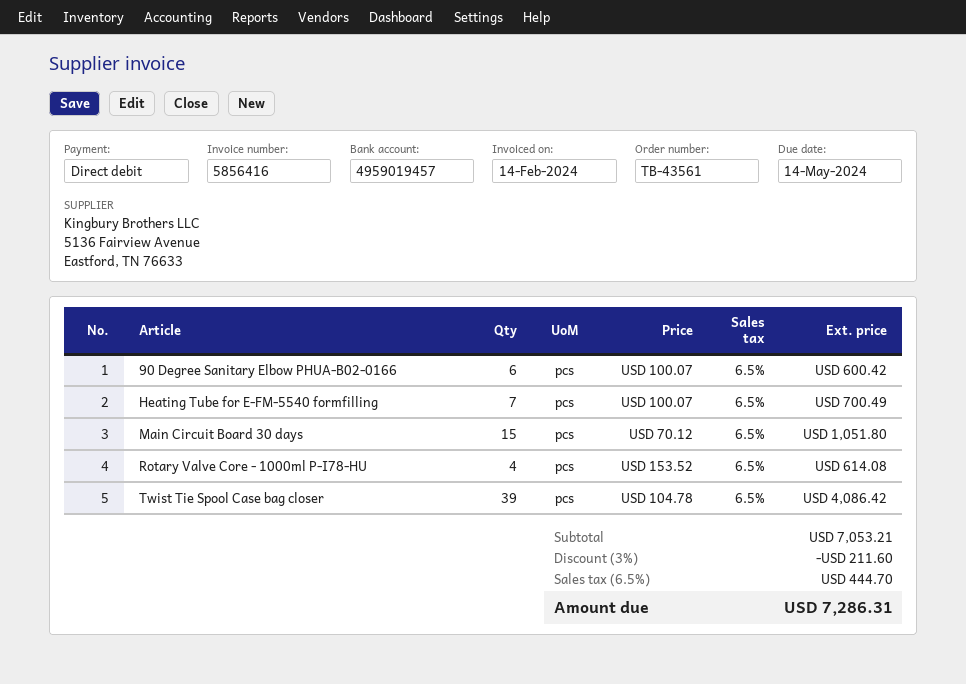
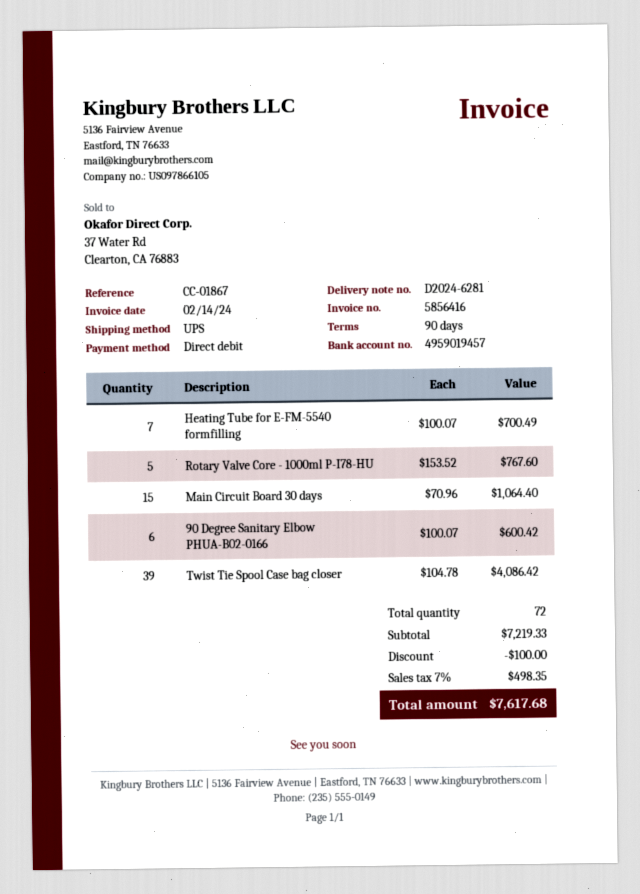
Main Circuit Board 30 days: 15 x 70.12 = 1051.80 -> 15 x 70.96 = 1064.40
Rotary Valve Core - 1000ml P-I78-HU: 4 x 153.52 = 614.08 -> 5 x 153.52 = 767.60
subtotal: 7053.21 -> 7219.33
discount: 211.60 -> 100.00
tax: 6.5% = 444.70 -> 7% = 498.35
total: 7286.31 -> 7617.68

